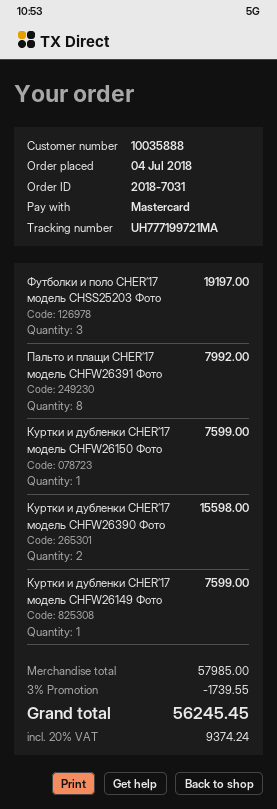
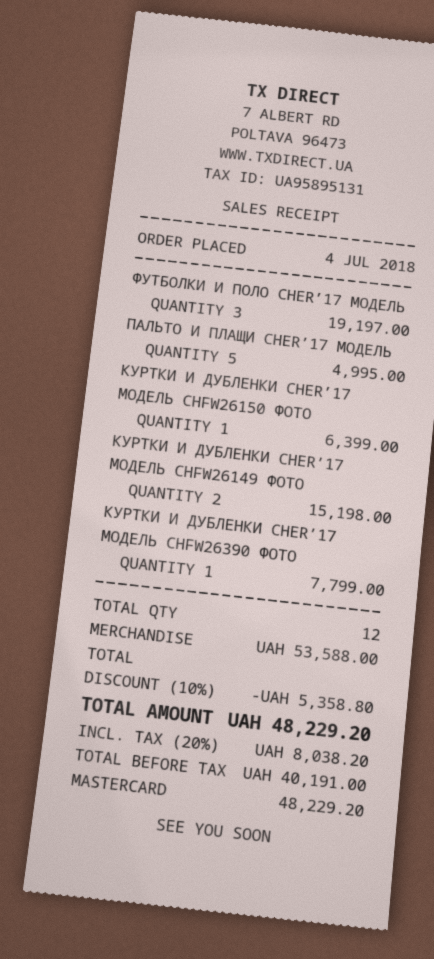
Пальто и плащи CHER’17 модель CHFW26391 Фото: 8 for 7992.00 -> 5 for 4995.00
Куртки и дубленки CHER’17 модель CHFW26150 Фото: 1 for 7599.00 -> 1 for 6399.00
Куртки и дубленки CHER’17 модель CHFW26390 Фото: 2 for 15598.00 -> 1 for 7799.00
Куртки и дубленки CHER’17 модель CHFW26149 Фото: 1 for 7599.00 -> 2 for 15198.00
subtotal: 57985.00 -> 53588.00
discount: 3% = 1739.55 -> 10% = 5358.80
tax: 20% = 9374.24 -> 20% = 8038.20
total: 56245.45 -> 48229.20

